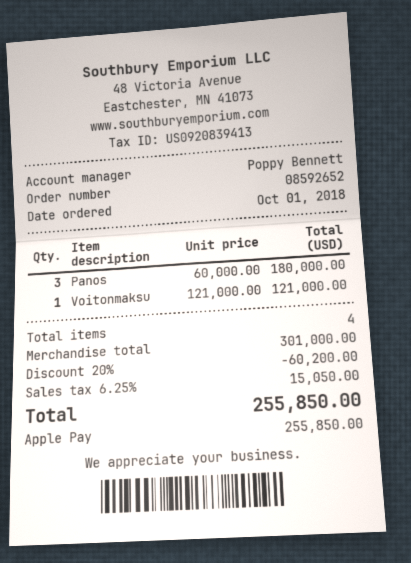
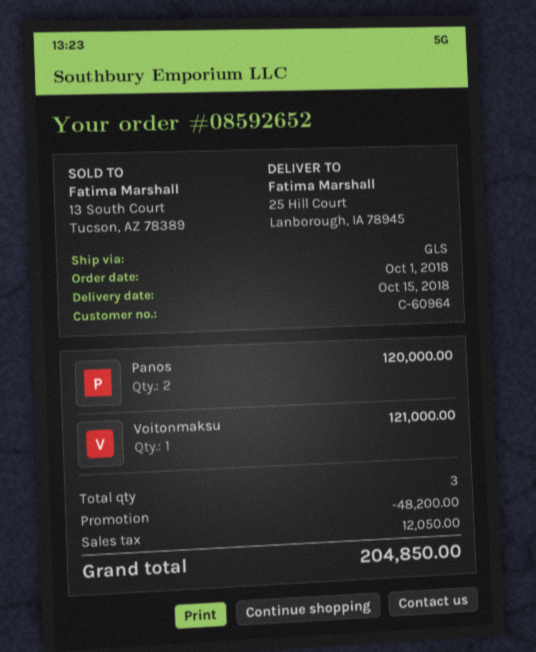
Panos: 3 for 180000.00 -> 2 for 120000.00
total quantity: 4 -> 3
discount: 60200.00 -> 48200.00
tax: 15050.00 -> 12050.00
total: 255850.00 -> 204850.00

